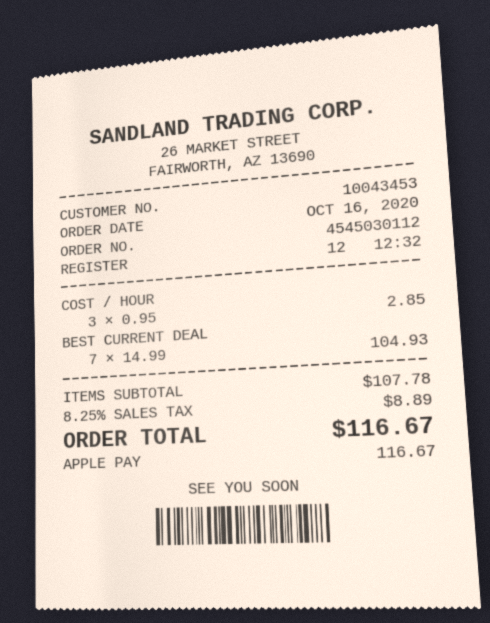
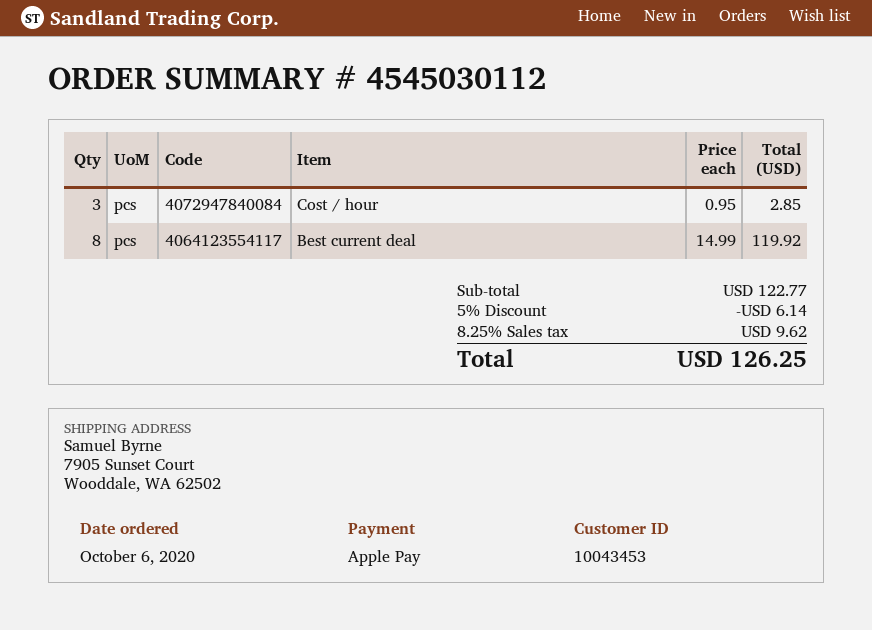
order date: 2020-10-16 -> 2020-10-06
BEST CURRENT DEAL: 7 x 14.99 = 104.93 -> 8 x 14.99 = 119.92
subtotal: 107.78 -> 122.77
discount: none -> 5% = 6.14
tax: 8.25% = 8.89 -> 8.25% = 9.62
total: 116.67 -> 126.25

